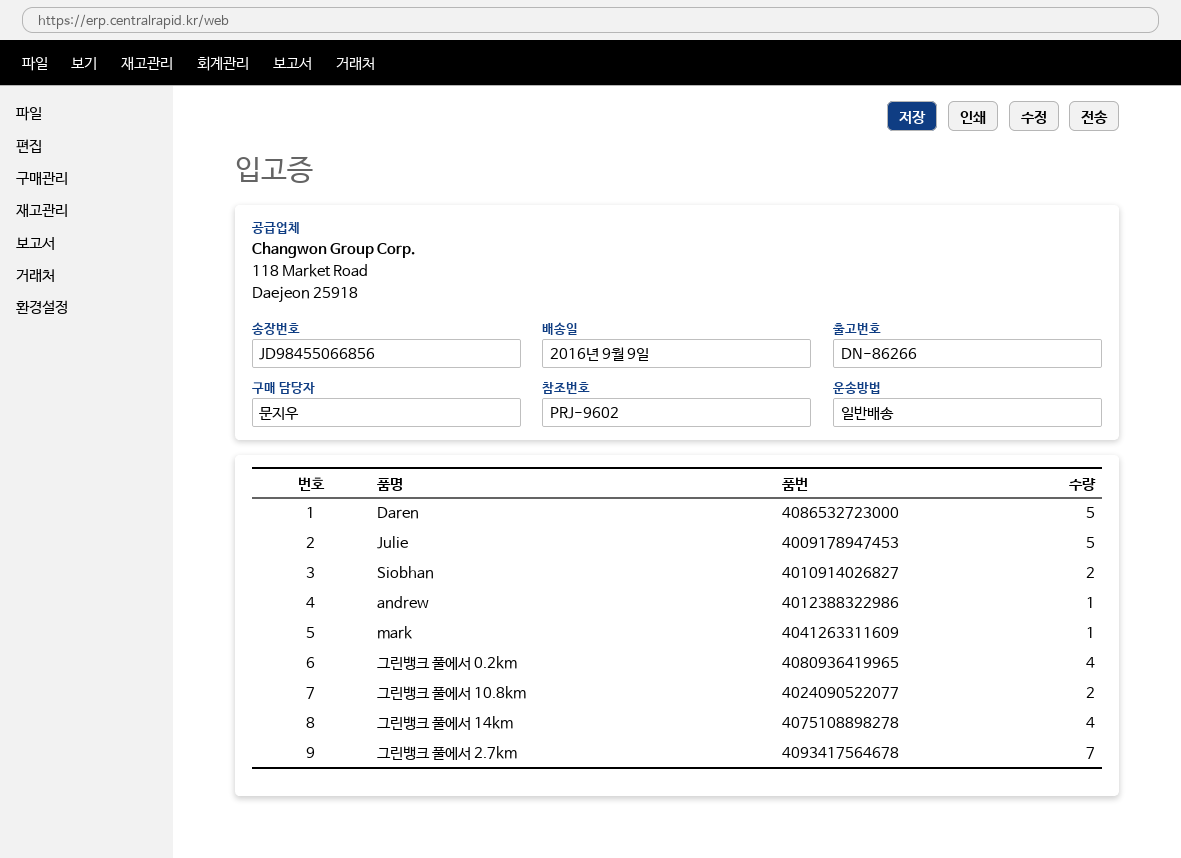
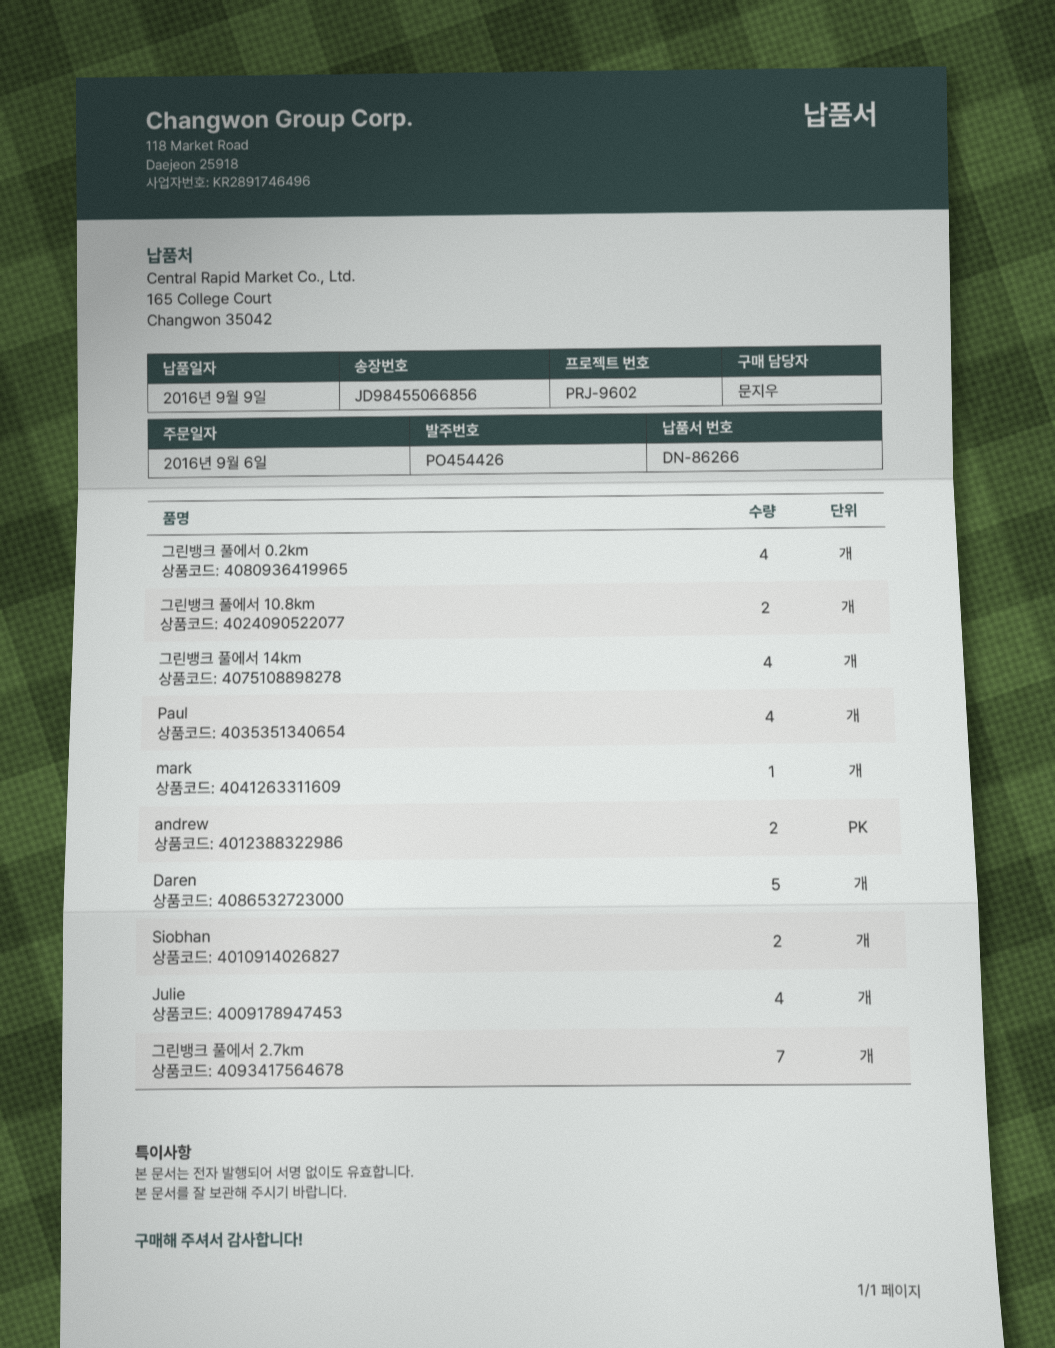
Julie: 5 -> 4
andrew: 1 -> 2
Paul: none -> 4

